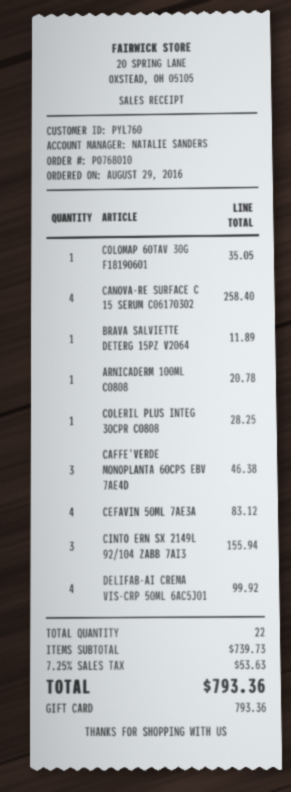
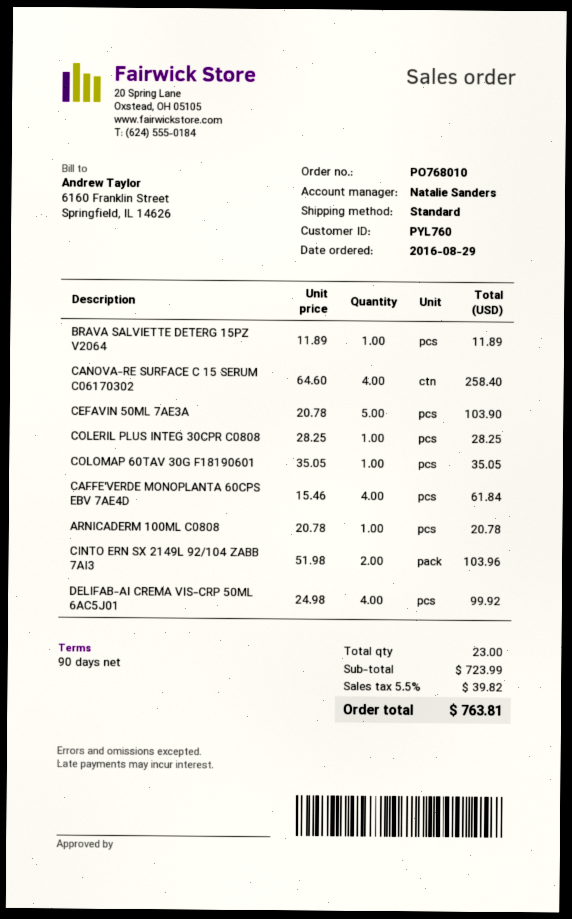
CAFFE'VERDE MONOPLANTA 60CPS EBV 7AE4D: 3 for 46.38 -> 4 for 61.84
CEFAVIN 50ML 7AE3A: 4 for 83.12 -> 5 for 103.90
CINTO ERN SX 2149L 92/104 ZABB 7AI3: 3 for 155.94 -> 2 for 103.96
total quantity: 22 -> 23
subtotal: 739.73 -> 723.99
tax: 7.25% = 53.63 -> 5.5% = 39.82
total: 793.36 -> 763.81

